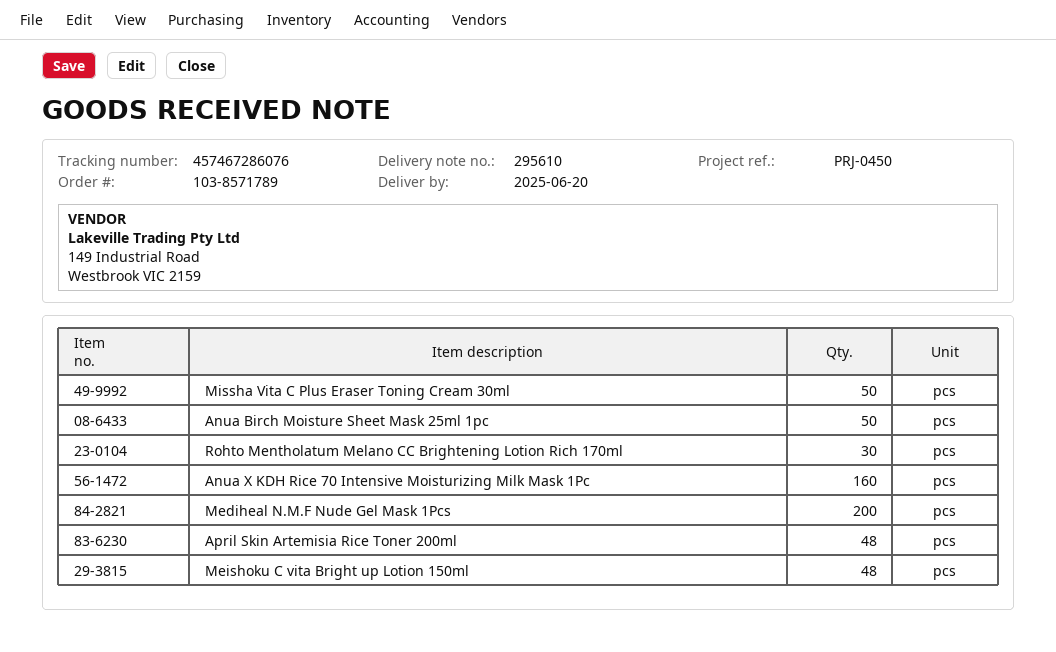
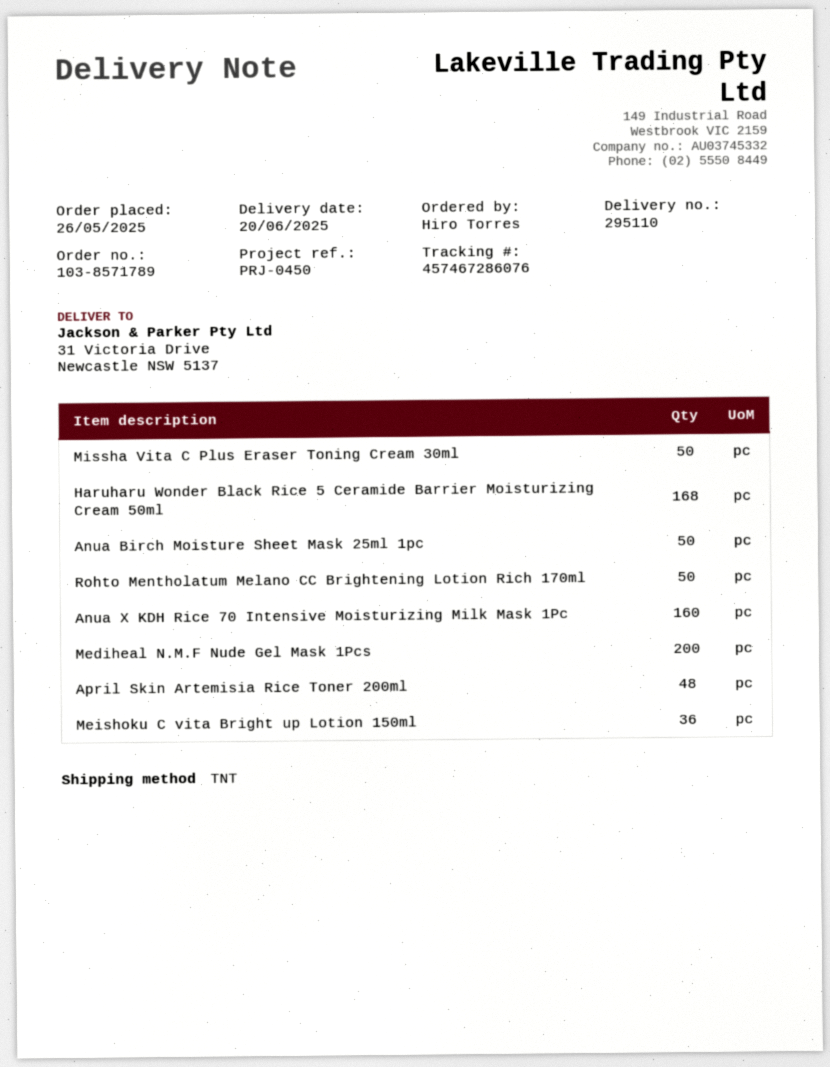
delivery note number: 295610 -> 295110
Rohto Mentholatum Melano CC Brightening Lotion Rich 170ml: 30 -> 50
Meishoku C vita Bright up Lotion 150ml: 48 -> 36
Haruharu Wonder Black Rice 5 Ceramide Barrier Moisturizing Cream 50ml: none -> 168

